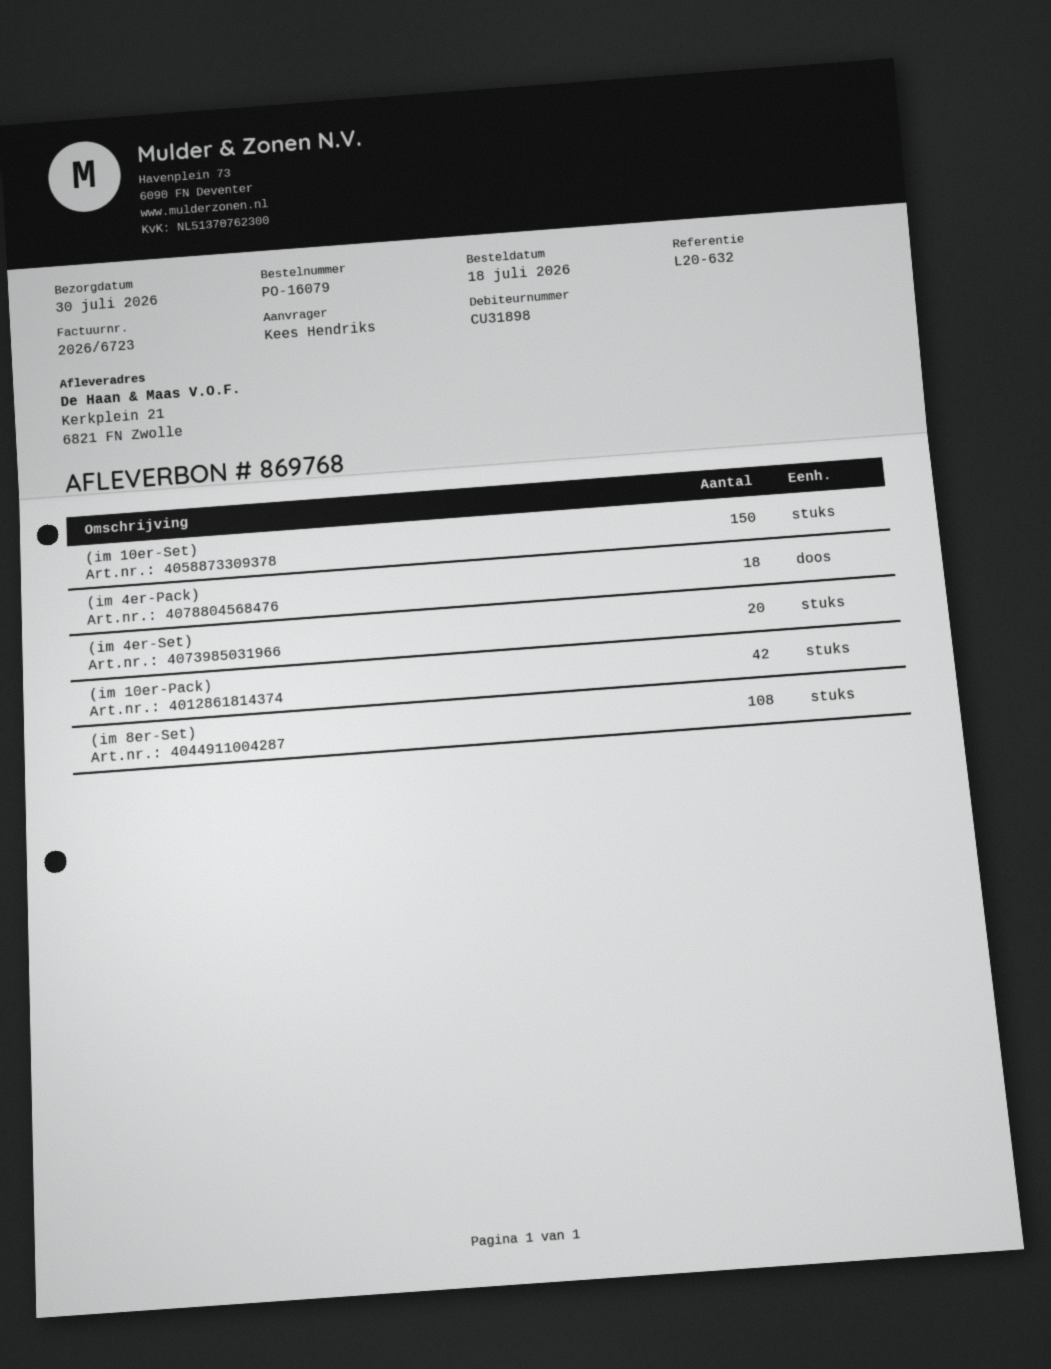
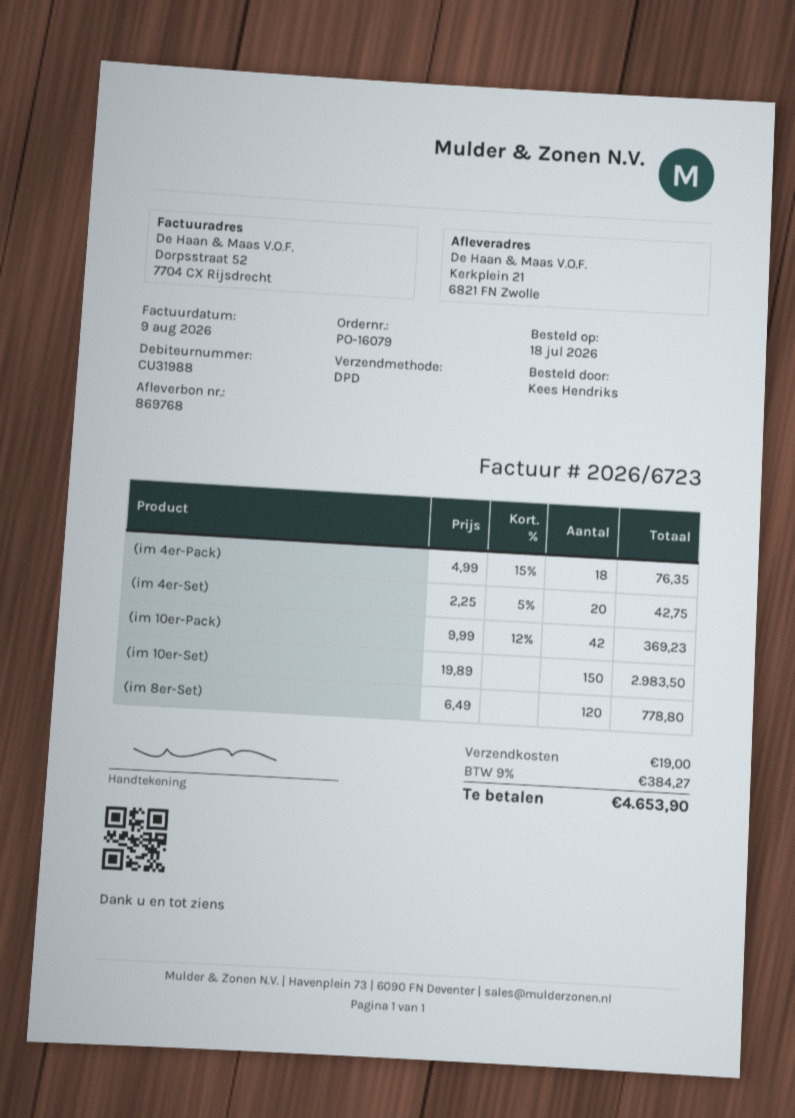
customer number: CU31898 -> CU31988
(im 8er-Set): 108 -> 120

